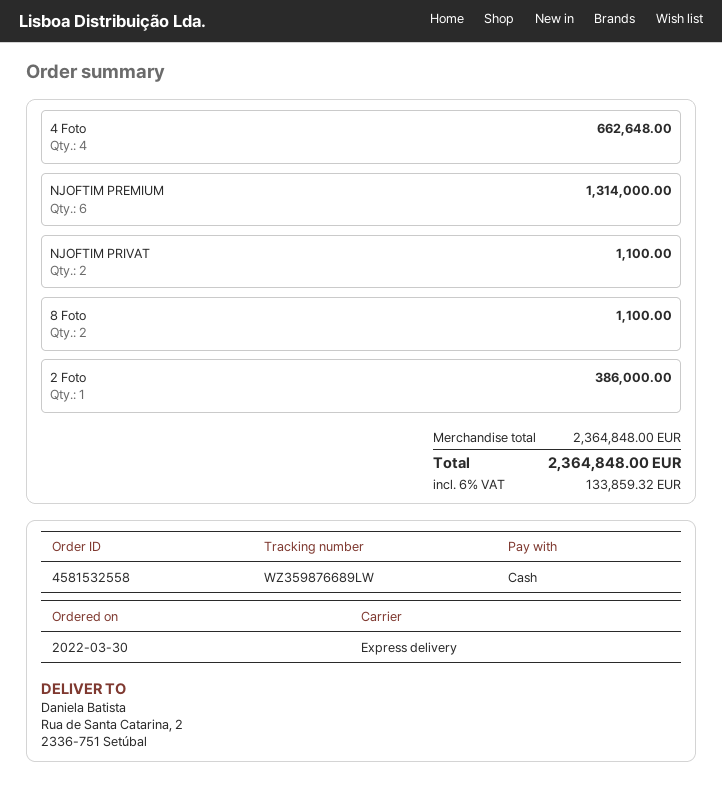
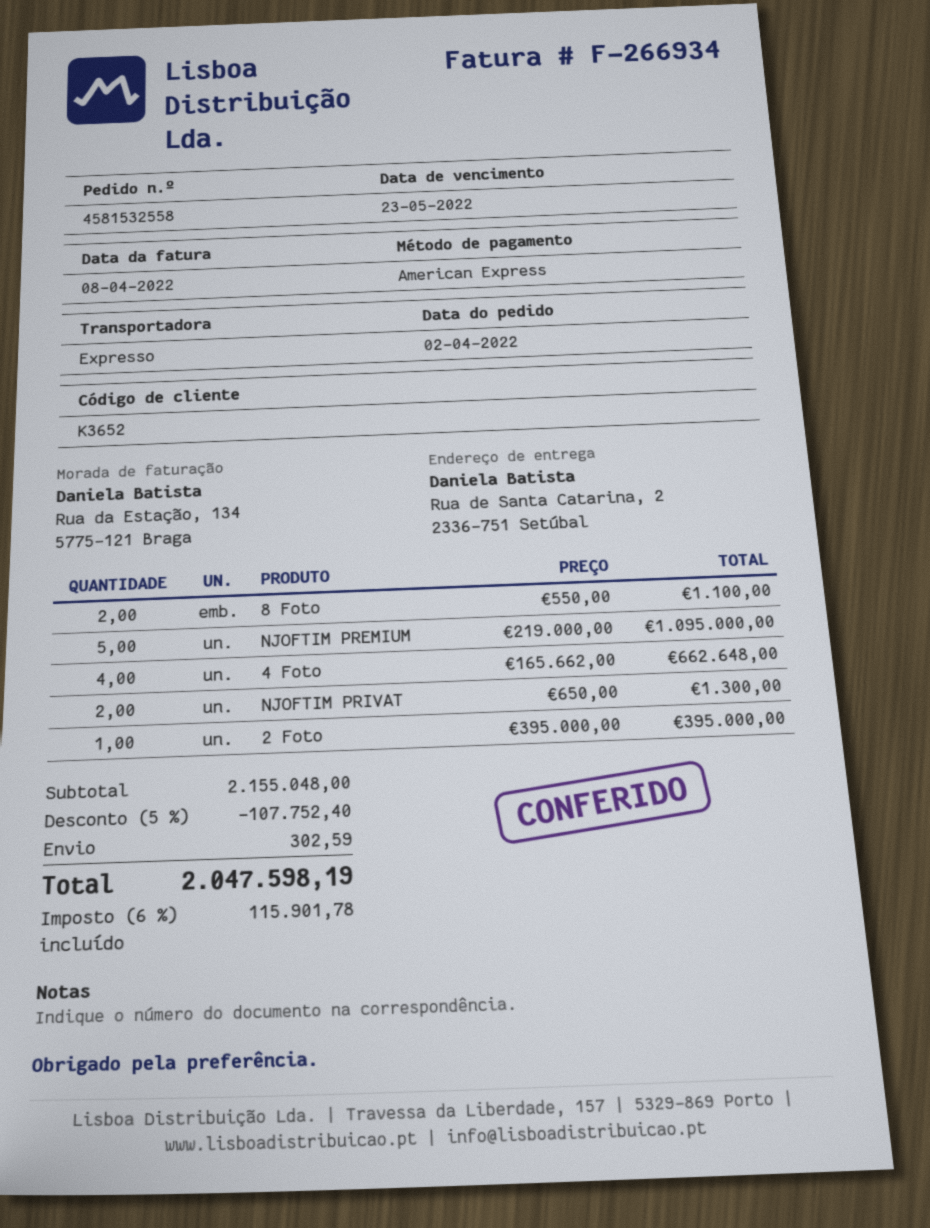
order date: 2022-03-30 -> 2022-04-02
payment method: cash -> American Express
NJOFTIM PREMIUM: 6 for 1314000.00 -> 5 for 1095000.00
NJOFTIM PRIVAT: 2 for 1100.00 -> 2 for 1300.00
2 Foto: 1 for 386000.00 -> 1 for 395000.00
subtotal: 2364848.00 -> 2155048.00
discount: none -> 5% = 107752.40
shipping: none -> 302.59
tax: 6% = 133859.32 -> 6% = 115901.78
total: 2364848.00 -> 2047598.19

